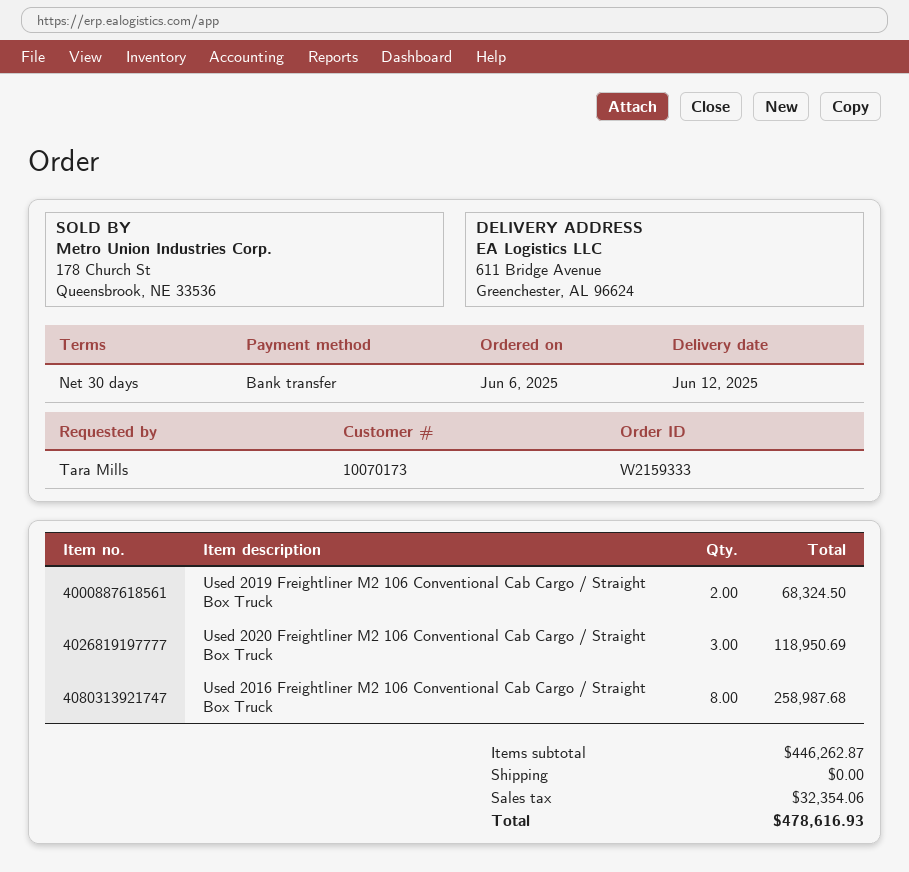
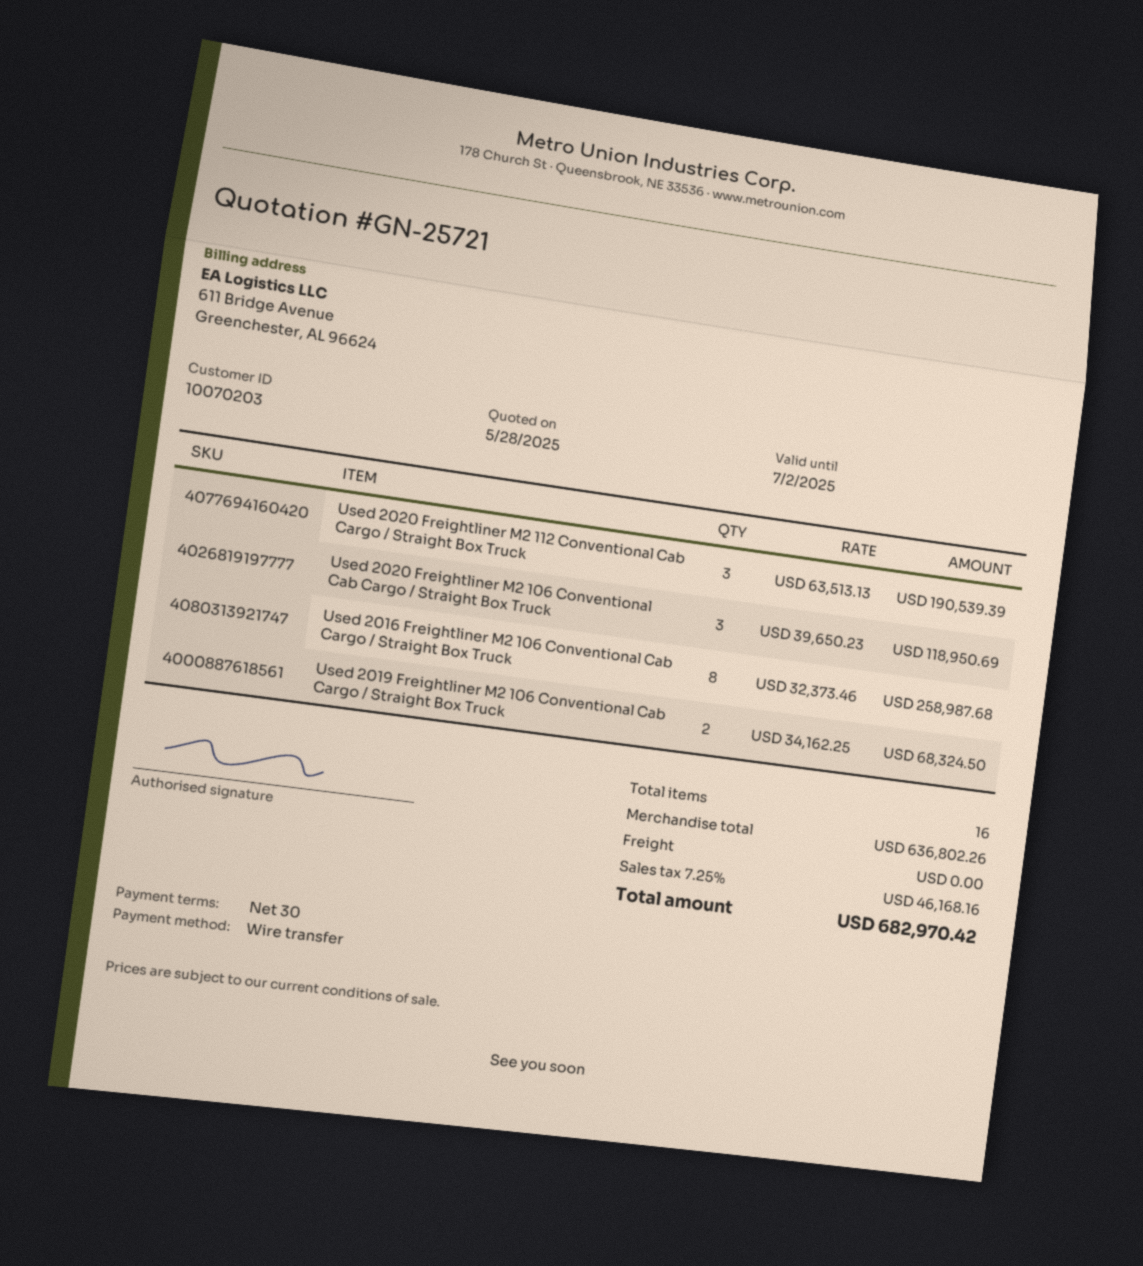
customer number: 10070173 -> 10070203
Used 2020 Freightliner M2 112 Conventional Cab Cargo / Straight Box Truck: none -> 3 for 190539.39
subtotal: 446262.87 -> 636802.26
tax: 32354.06 -> 46168.16
total: 478616.93 -> 682970.42

